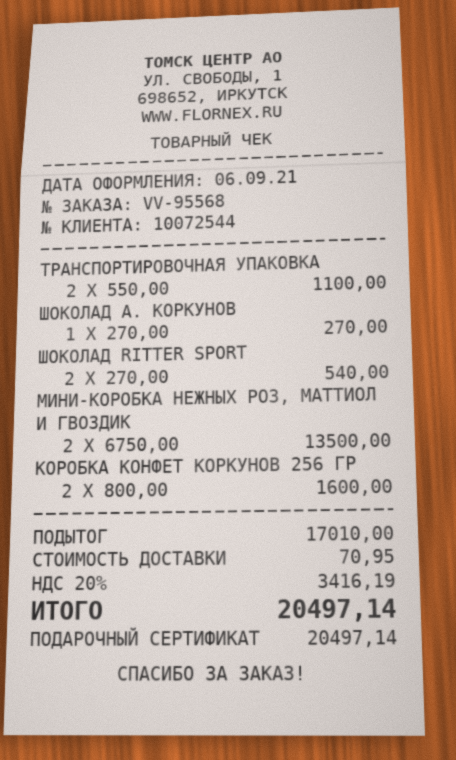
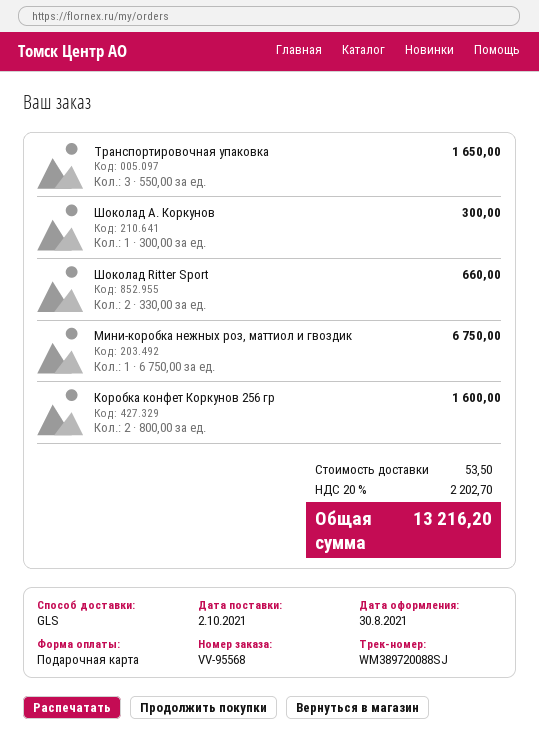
order date: 2021-09-06 -> 2021-08-30
ТРАНСПОРТИРОВОЧНАЯ УПАКОВКА: 2 x 550.00 = 1100.00 -> 3 x 550.00 = 1650.00
ШОКОЛАД А. КОРКУНОВ: 1 x 270.00 = 270.00 -> 1 x 300.00 = 300.00
ШОКОЛАД RITTER SPORT: 2 x 270.00 = 540.00 -> 2 x 330.00 = 660.00
МИНИ-КОРОБКА НЕЖНЫХ РОЗ, МАТТИОЛ И ГВОЗДИК: 2 x 6750.00 = 13500.00 -> 1 x 6750.00 = 6750.00
shipping: 70.95 -> 53.50
tax: 20% = 3416.19 -> 20% = 2202.70
total: 20497.14 -> 13216.20

